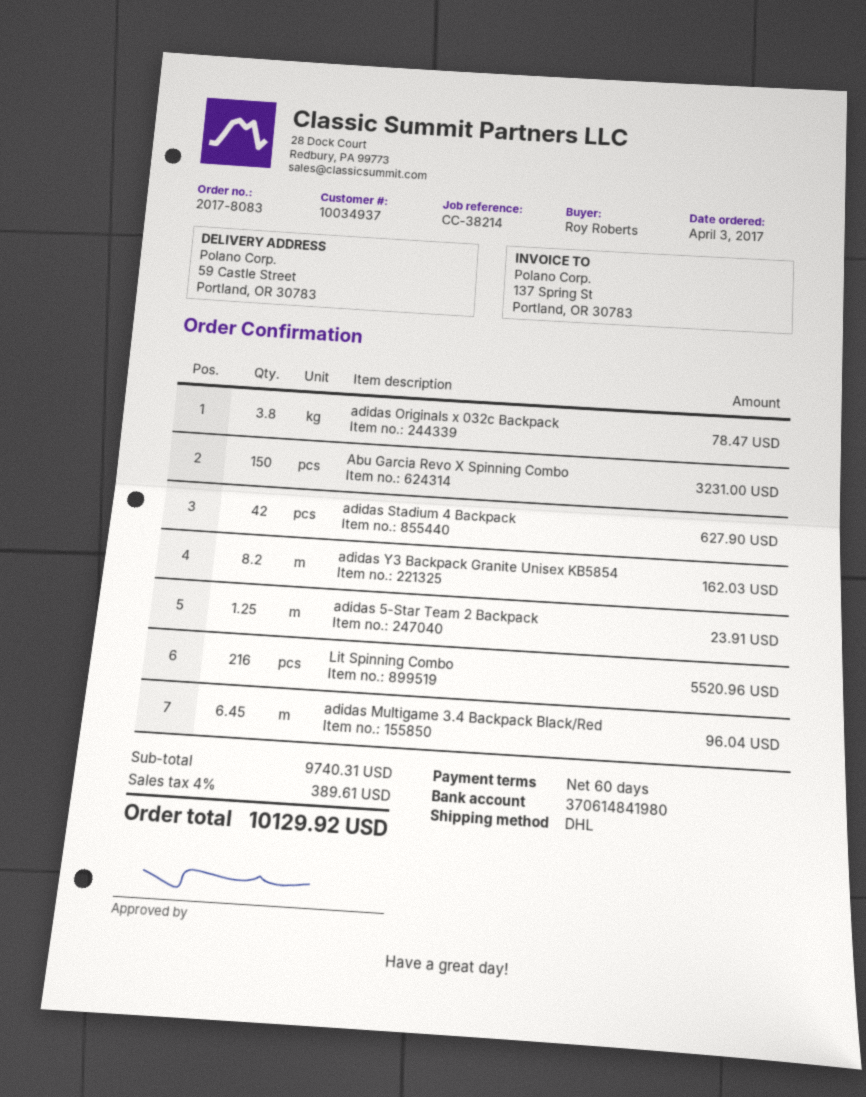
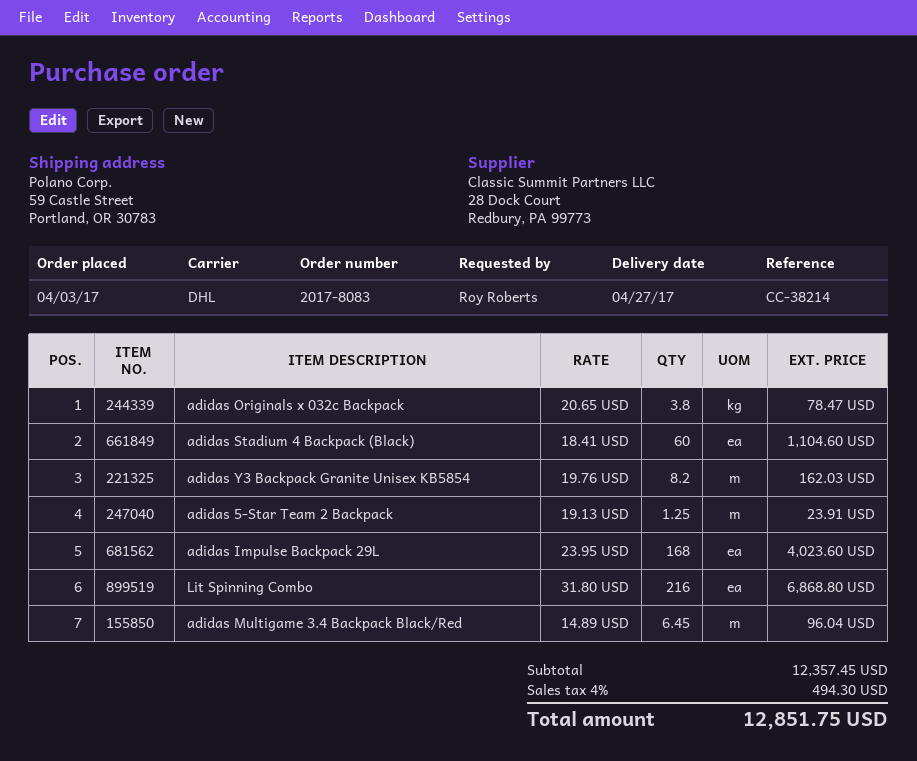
Abu Garcia Revo X Spinning Combo: 150 for 3231.00 -> none
adidas Stadium 4 Backpack: 42 for 627.90 -> none
Lit Spinning Combo: 216 for 5520.96 -> 216 for 6868.80
adidas Stadium 4 Backpack (Black): none -> 60 for 1104.60
adidas Impulse Backpack 29L: none -> 168 for 4023.60
subtotal: 9740.31 -> 12357.45
tax: 4% = 389.61 -> 4% = 494.30
total: 10129.92 -> 12851.75

